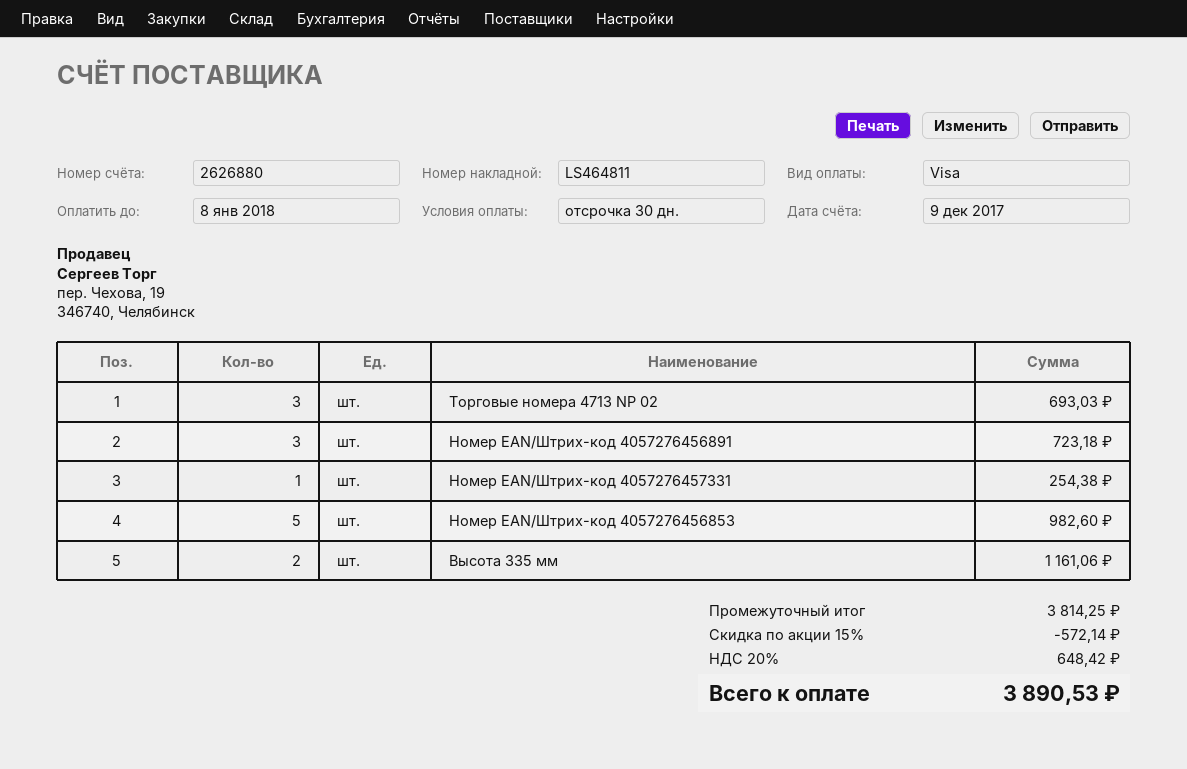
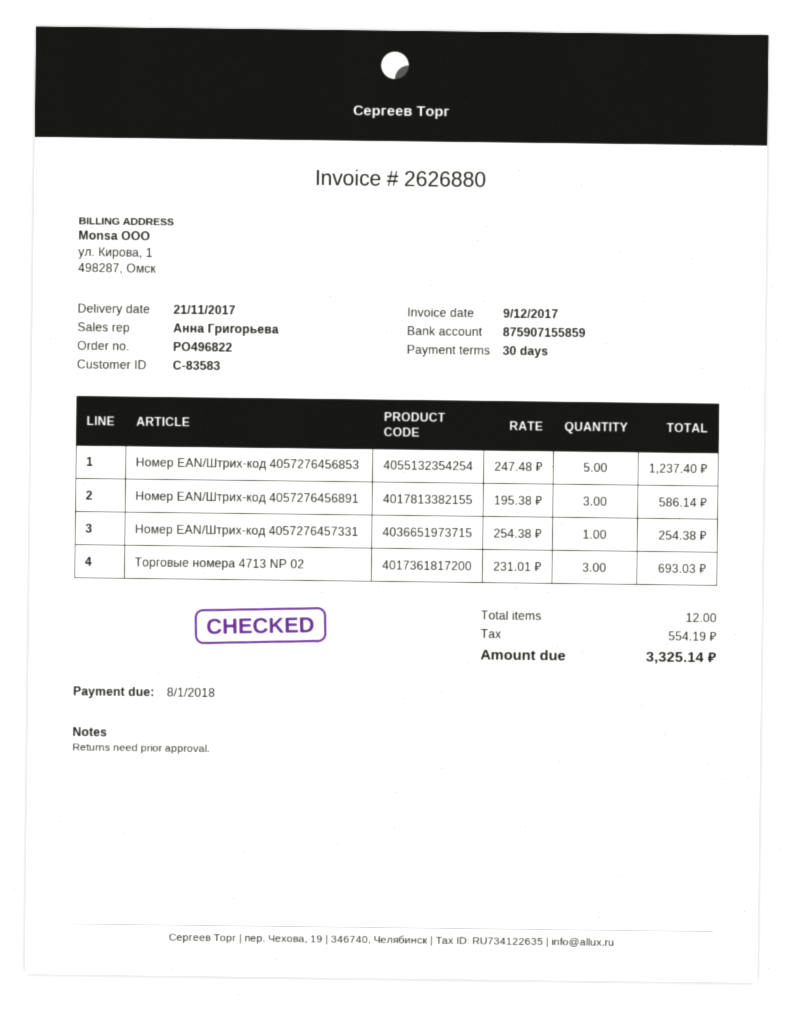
Номер EAN/Штрих-код 4057276456891: 3 for 723.18 -> 3 for 586.14
Номер EAN/Штрих-код 4057276456853: 5 for 982.60 -> 5 for 1237.40
Высота 335 мм: 2 for 1161.06 -> none
discount: 15% = 572.14 -> none
tax: 648.42 -> 554.19
total: 3890.53 -> 3325.14

